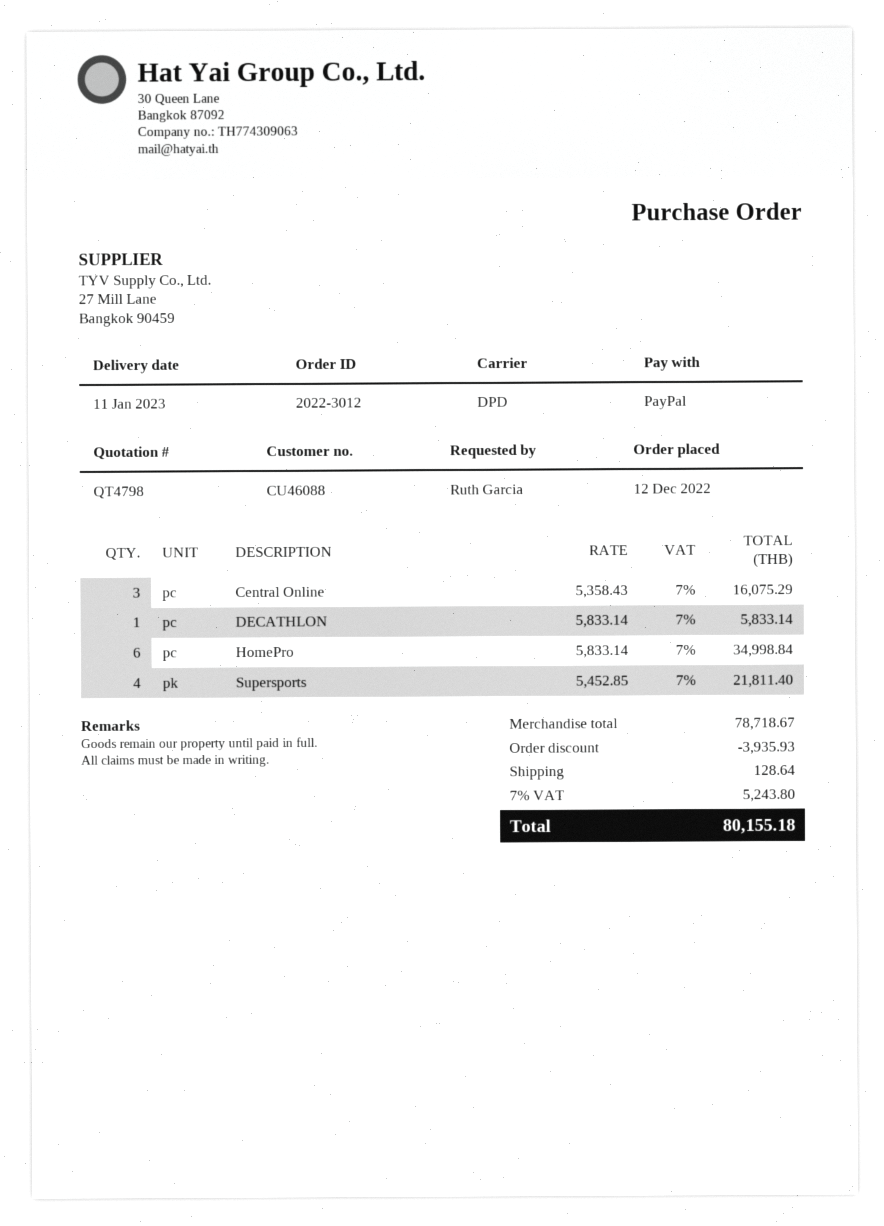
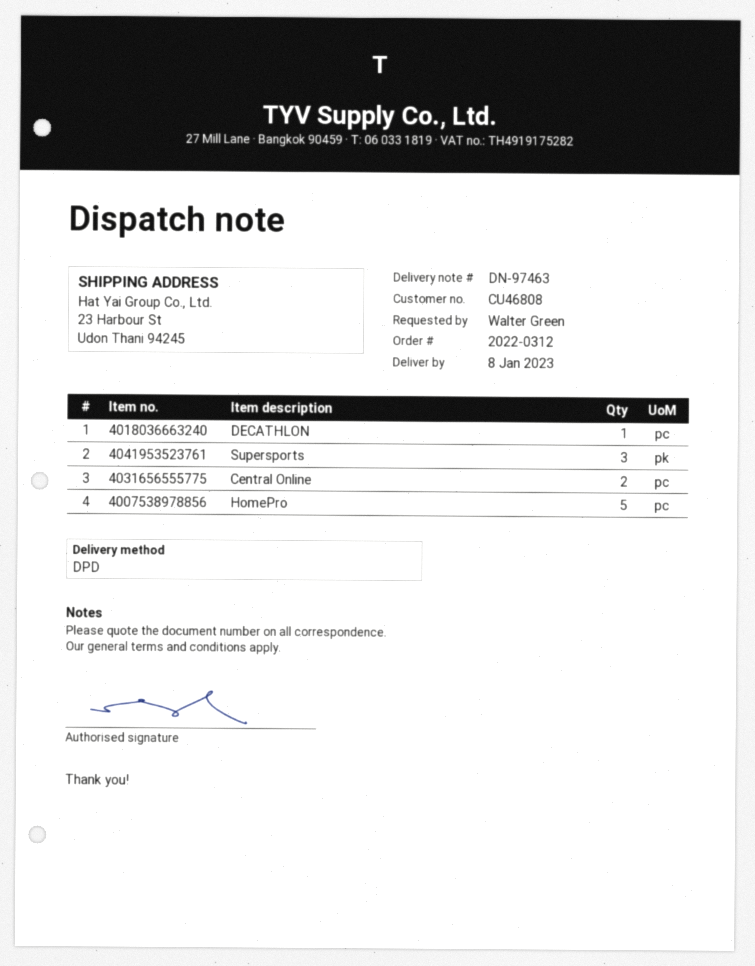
order number: 2022-3012 -> 2022-0312
delivery date: 2023-01-11 -> 2023-01-08
customer number: CU46088 -> CU46808
ordered by: Ruth Garcia -> Walter Green
Central Online: 3 -> 2
HomePro: 6 -> 5
Supersports: 4 -> 3

